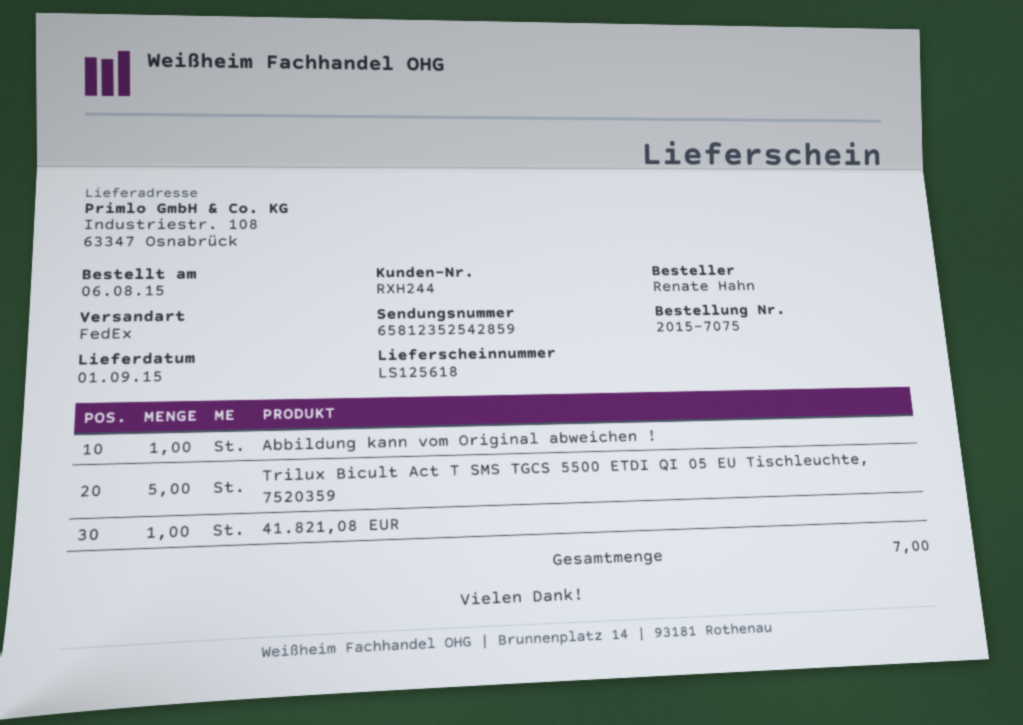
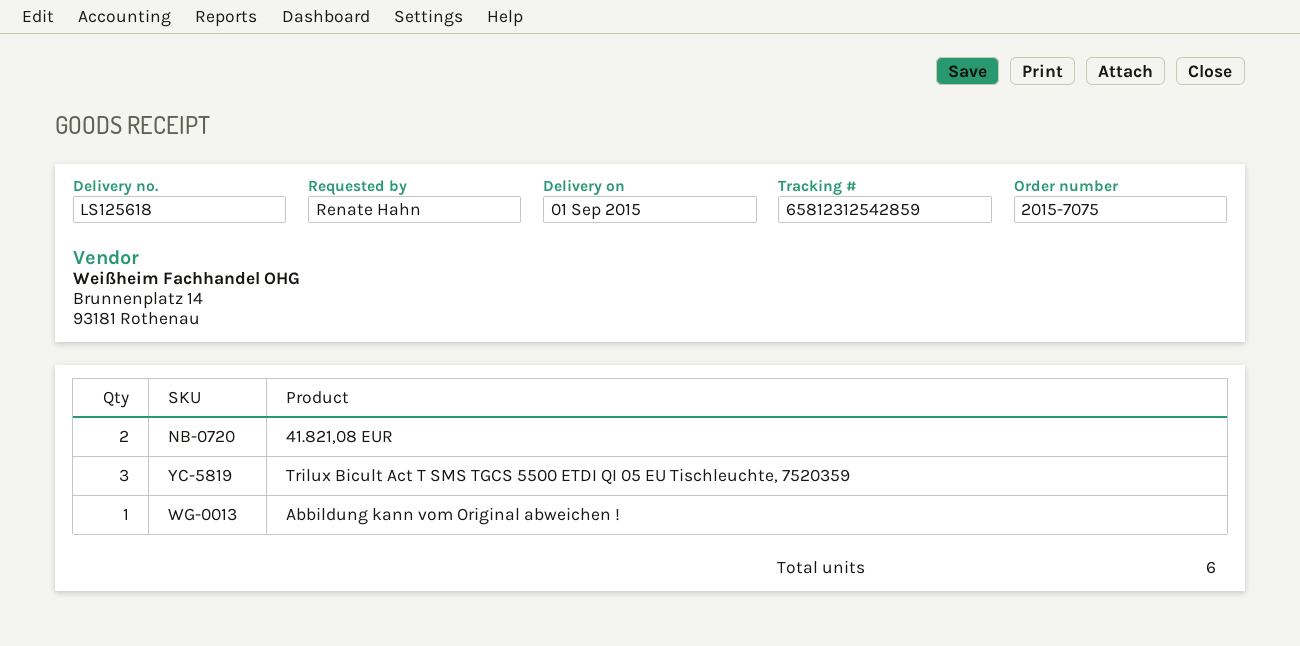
tracking number: 65812352542859 -> 65812312542859
Trilux Bicult Act T SMS TGCS 5500 ETDI QI 05 EU Tischleuchte, 7520359: 5 -> 3
41.821,08 EUR: 1 -> 2
total quantity: 7 -> 6

